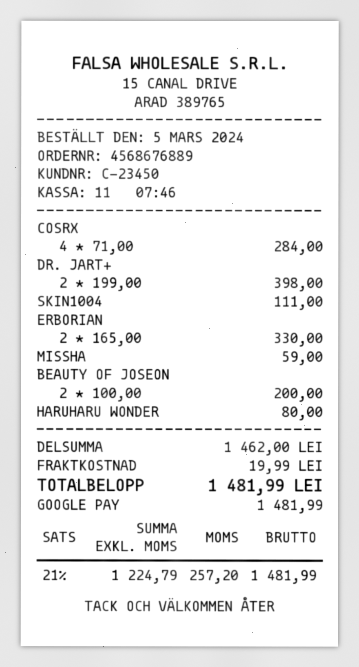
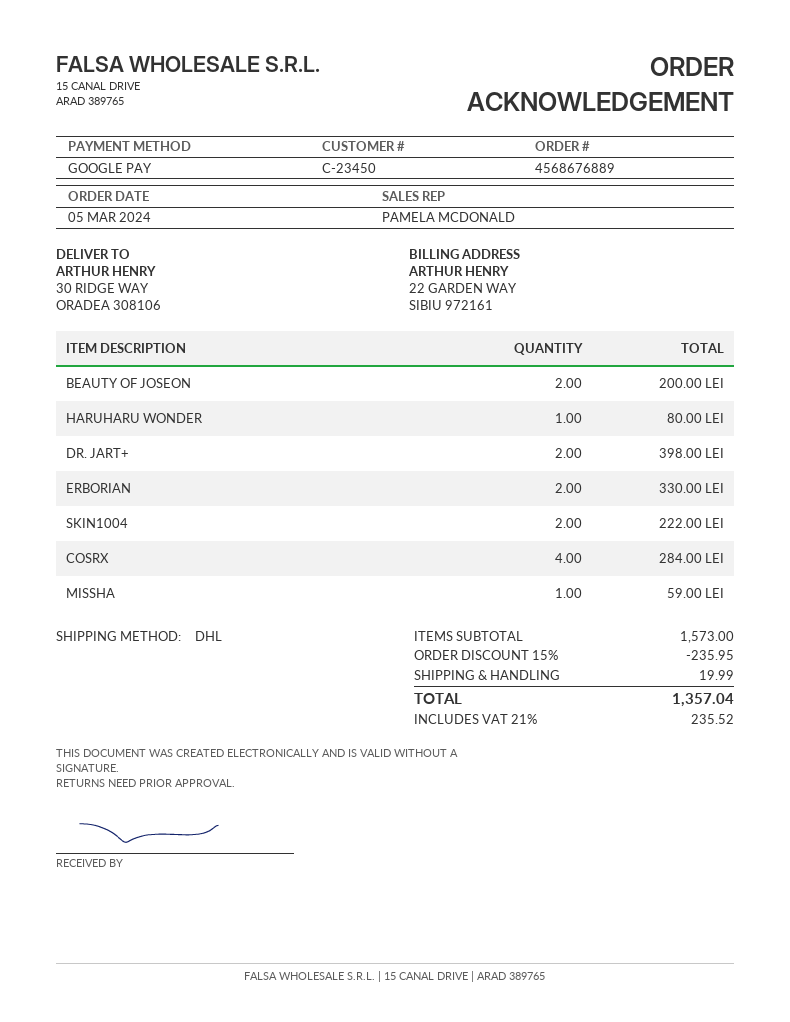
SKIN1004: 1 for 111.00 -> 2 for 222.00
subtotal: 1462.00 -> 1573.00
discount: none -> 15% = 235.95
tax: 21% = 257.20 -> 21% = 235.52
total: 1481.99 -> 1357.04

